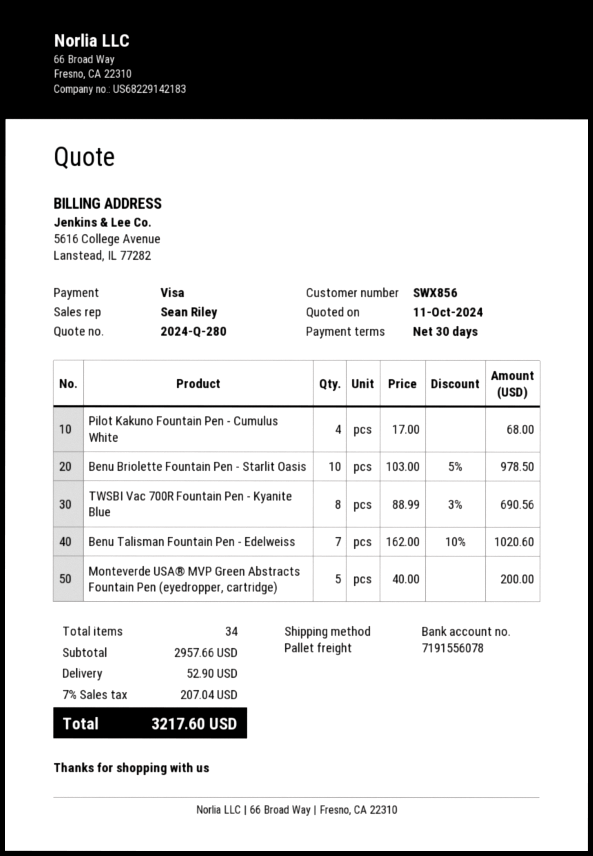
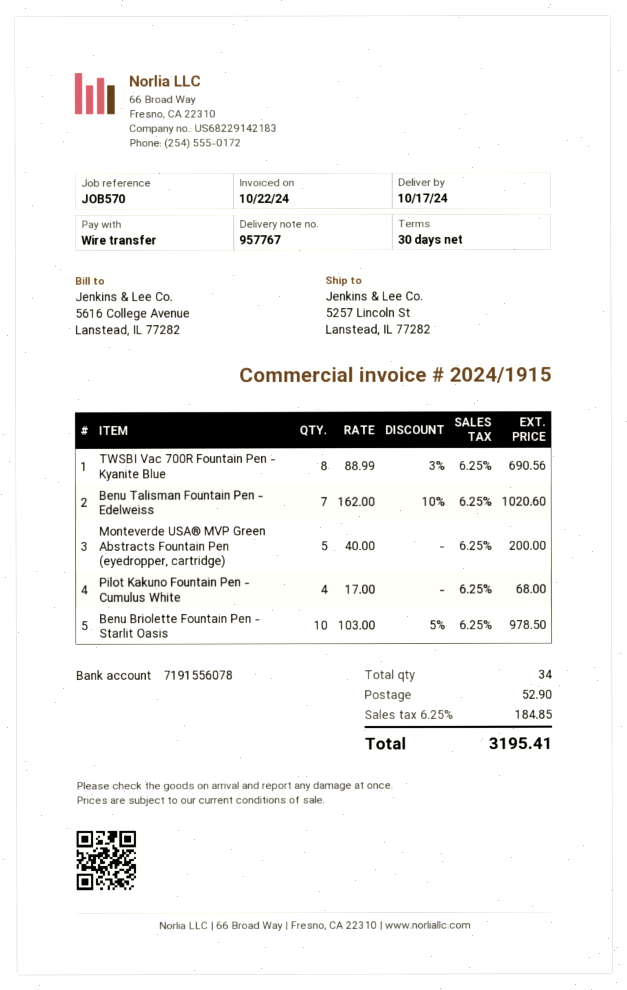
payment method: Visa -> bank transfer
tax: 7% = 207.04 -> 6.25% = 184.85
total: 3217.60 -> 3195.41

